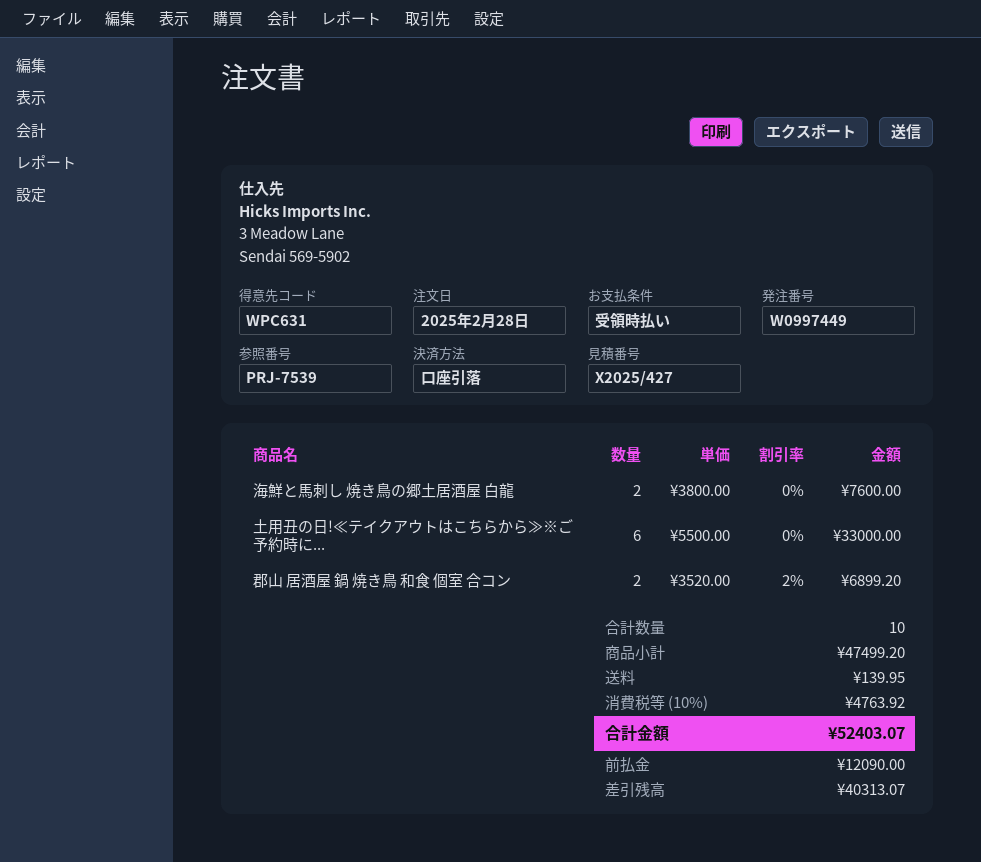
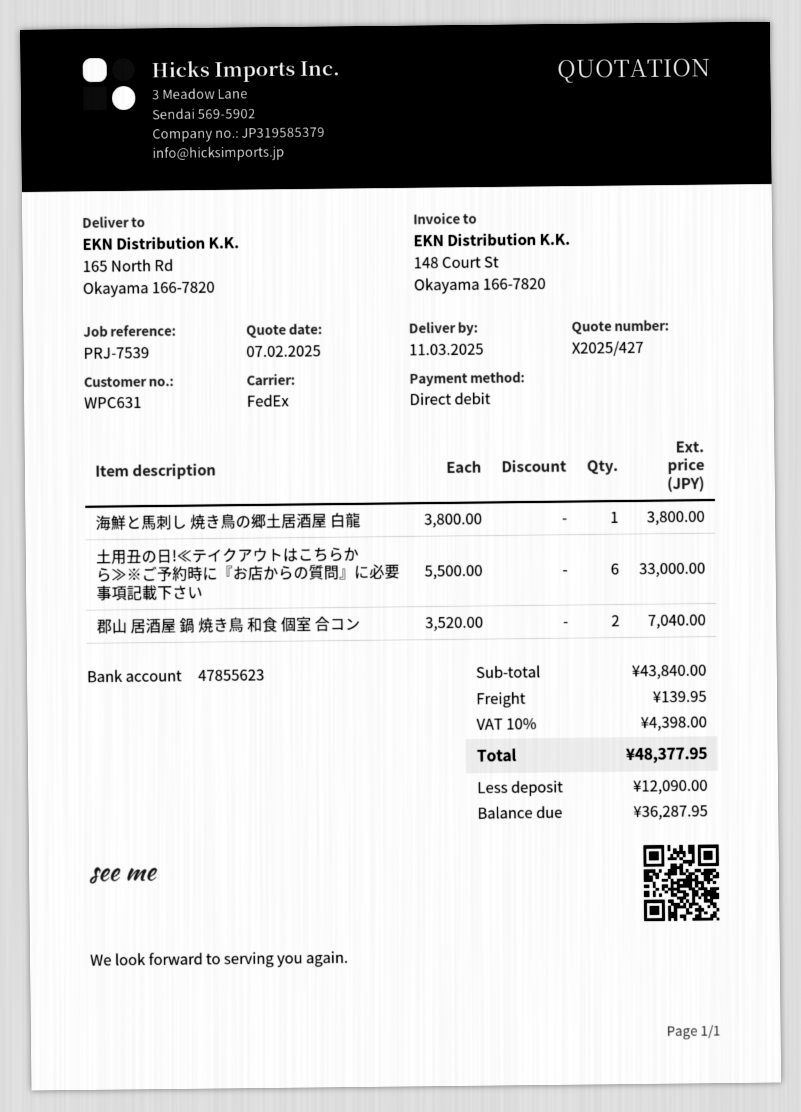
海鮮と馬刺し 焼き鳥の郷土居酒屋 白龍: 2 x 3800.00 = 7600.00 -> 1 x 3800.00 = 3800.00
郡山 居酒屋 鍋 焼き鳥 和食 個室 合コン: 2 x 3520.00 - 2% = 6899.20 -> 2 x 3520.00 = 7040.00
subtotal: 47499.20 -> 43840.00
tax: 10% = 4763.92 -> 10% = 4398.00
total: 52403.07 -> 48377.95
balance: 40313.07 -> 36287.95

